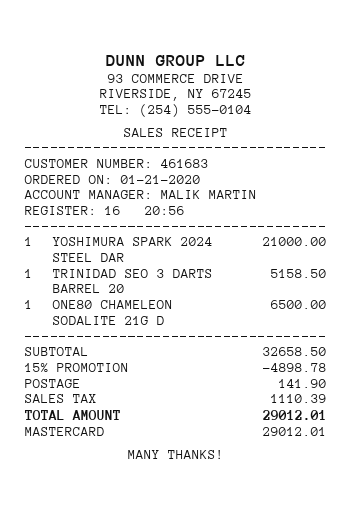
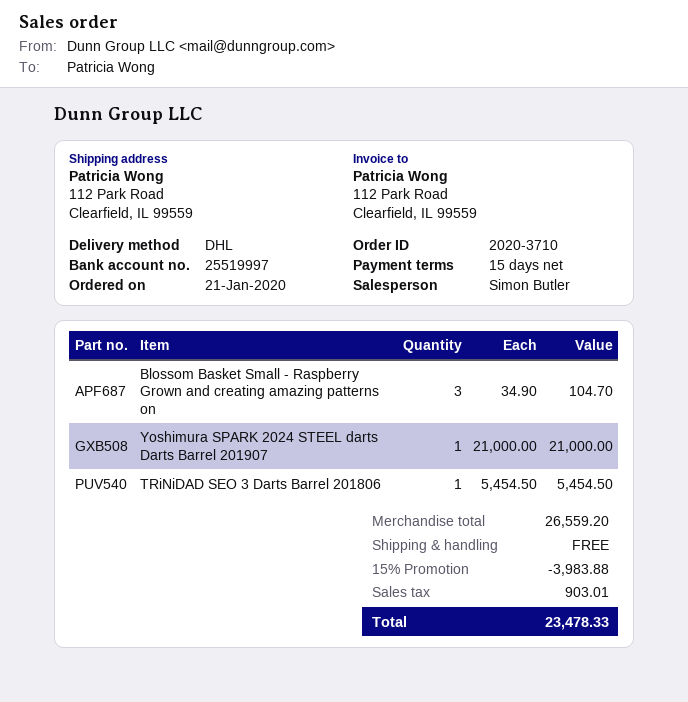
sales rep: MALIK MARTIN -> Simon Butler
TRINIDAD SEO 3 DARTS BARREL 20: 1 for 5158.50 -> 1 for 5454.50
ONE80 CHAMELEON SODALITE 21G D: 1 for 6500.00 -> none
Blossom Basket Small - Raspberry Grown and creating amazing patterns on: none -> 3 for 104.70
subtotal: 32658.50 -> 26559.20
discount: 15% = 4898.78 -> 15% = 3983.88
shipping: 141.90 -> 0.00
tax: 1110.39 -> 903.01
total: 29012.01 -> 23478.33

